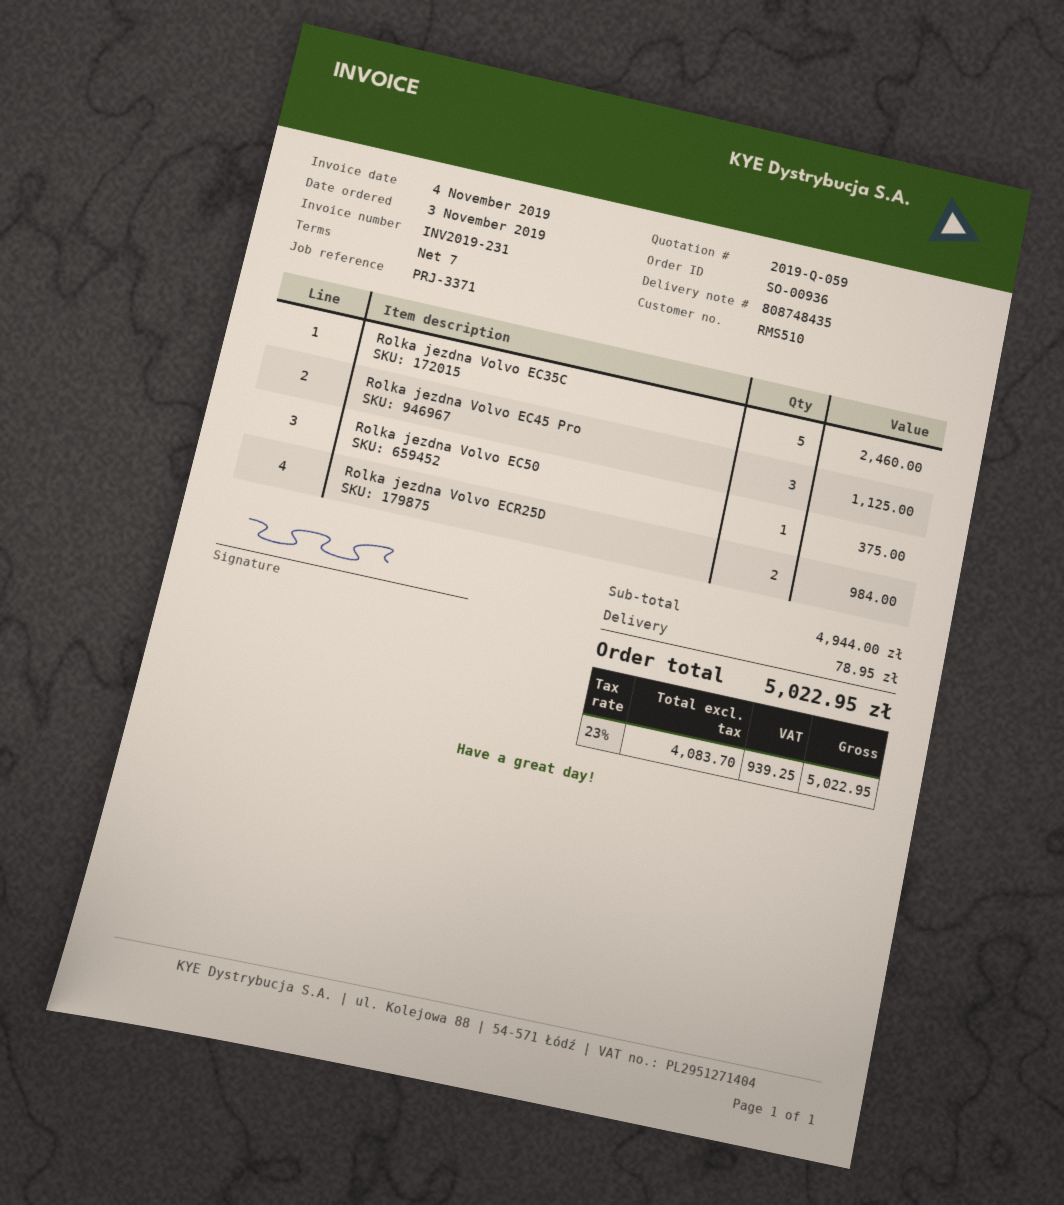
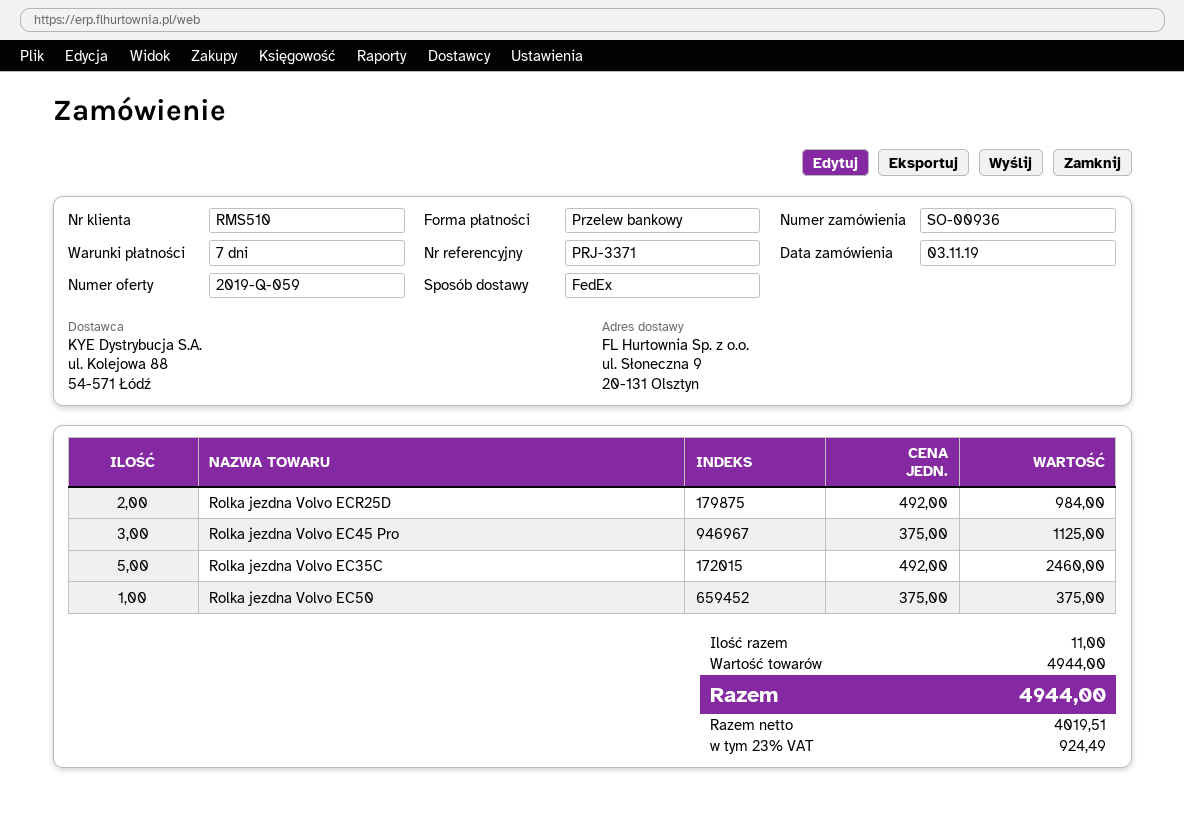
shipping: 78.95 -> none
net: 4083.70 -> 4019.51
tax: 23% = 939.25 -> 23% = 924.49
total: 5022.95 -> 4944.00

